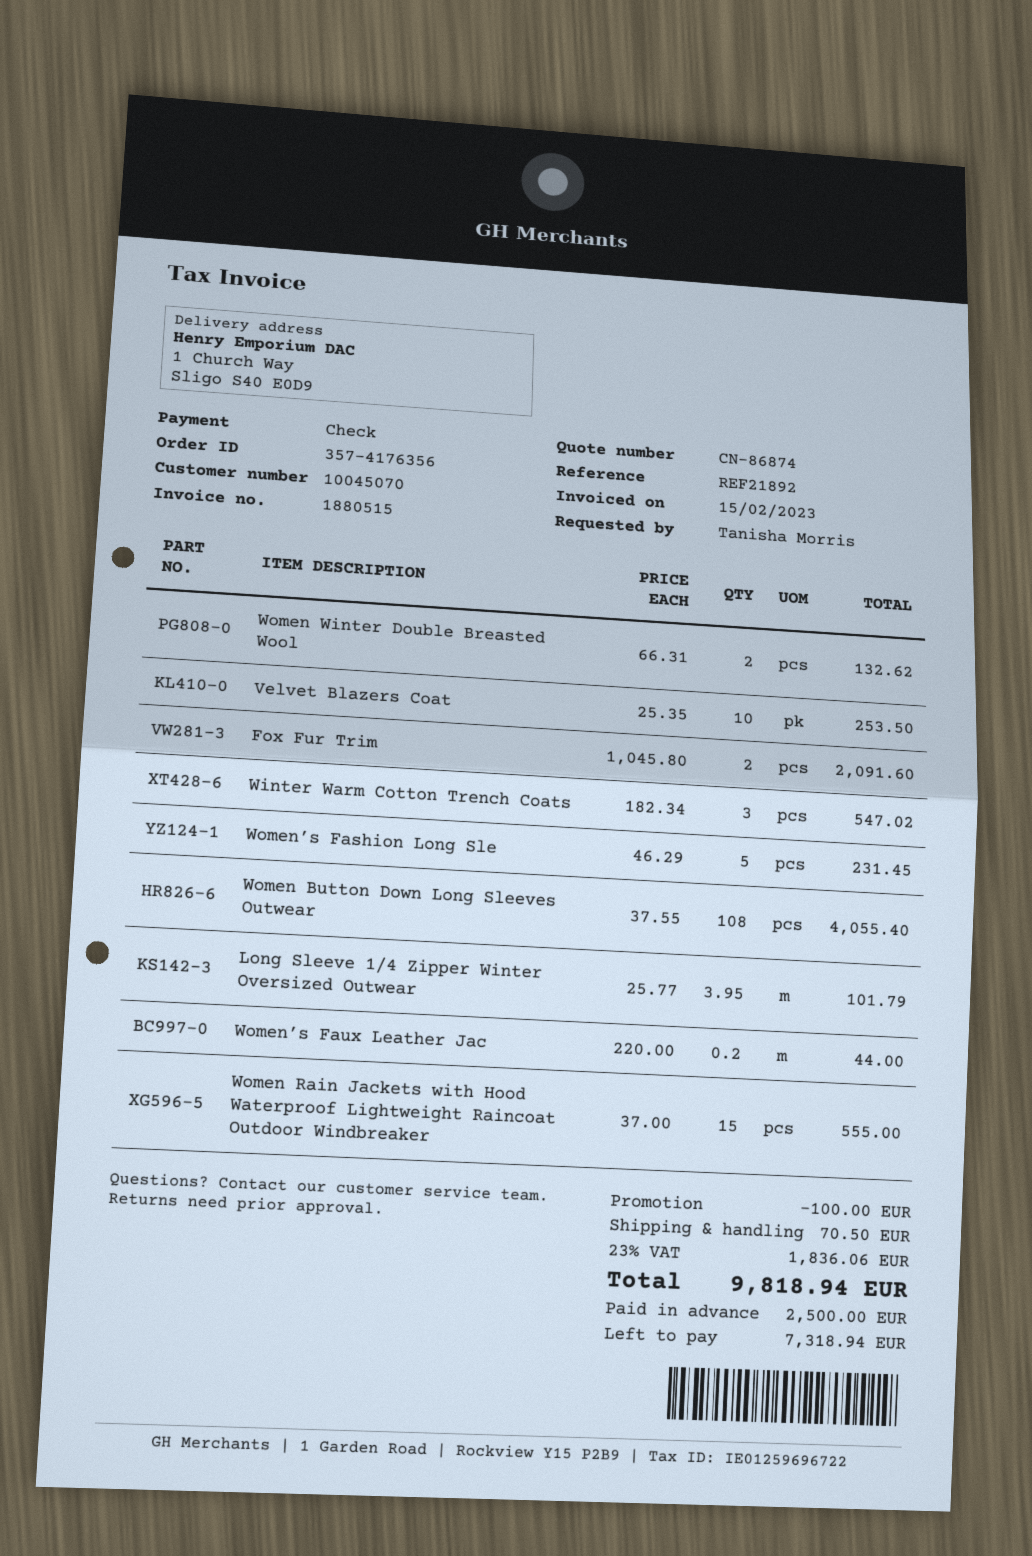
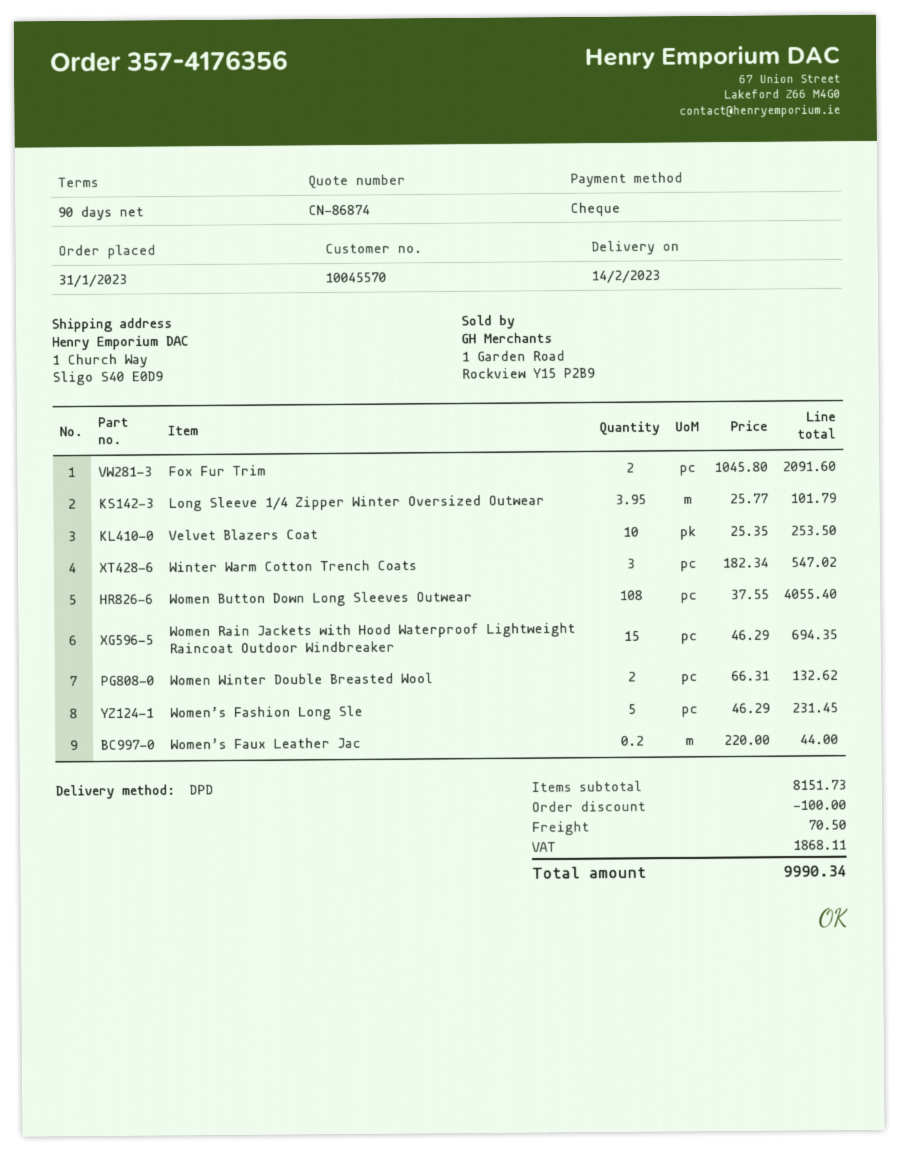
customer number: 10045070 -> 10045570
Women Rain Jackets with Hood Waterproof Lightweight Raincoat Outdoor Windbreaker: 15 x 37.00 = 555.00 -> 15 x 46.29 = 694.35
tax: 1836.06 -> 1868.11
total: 9818.94 -> 9990.34

